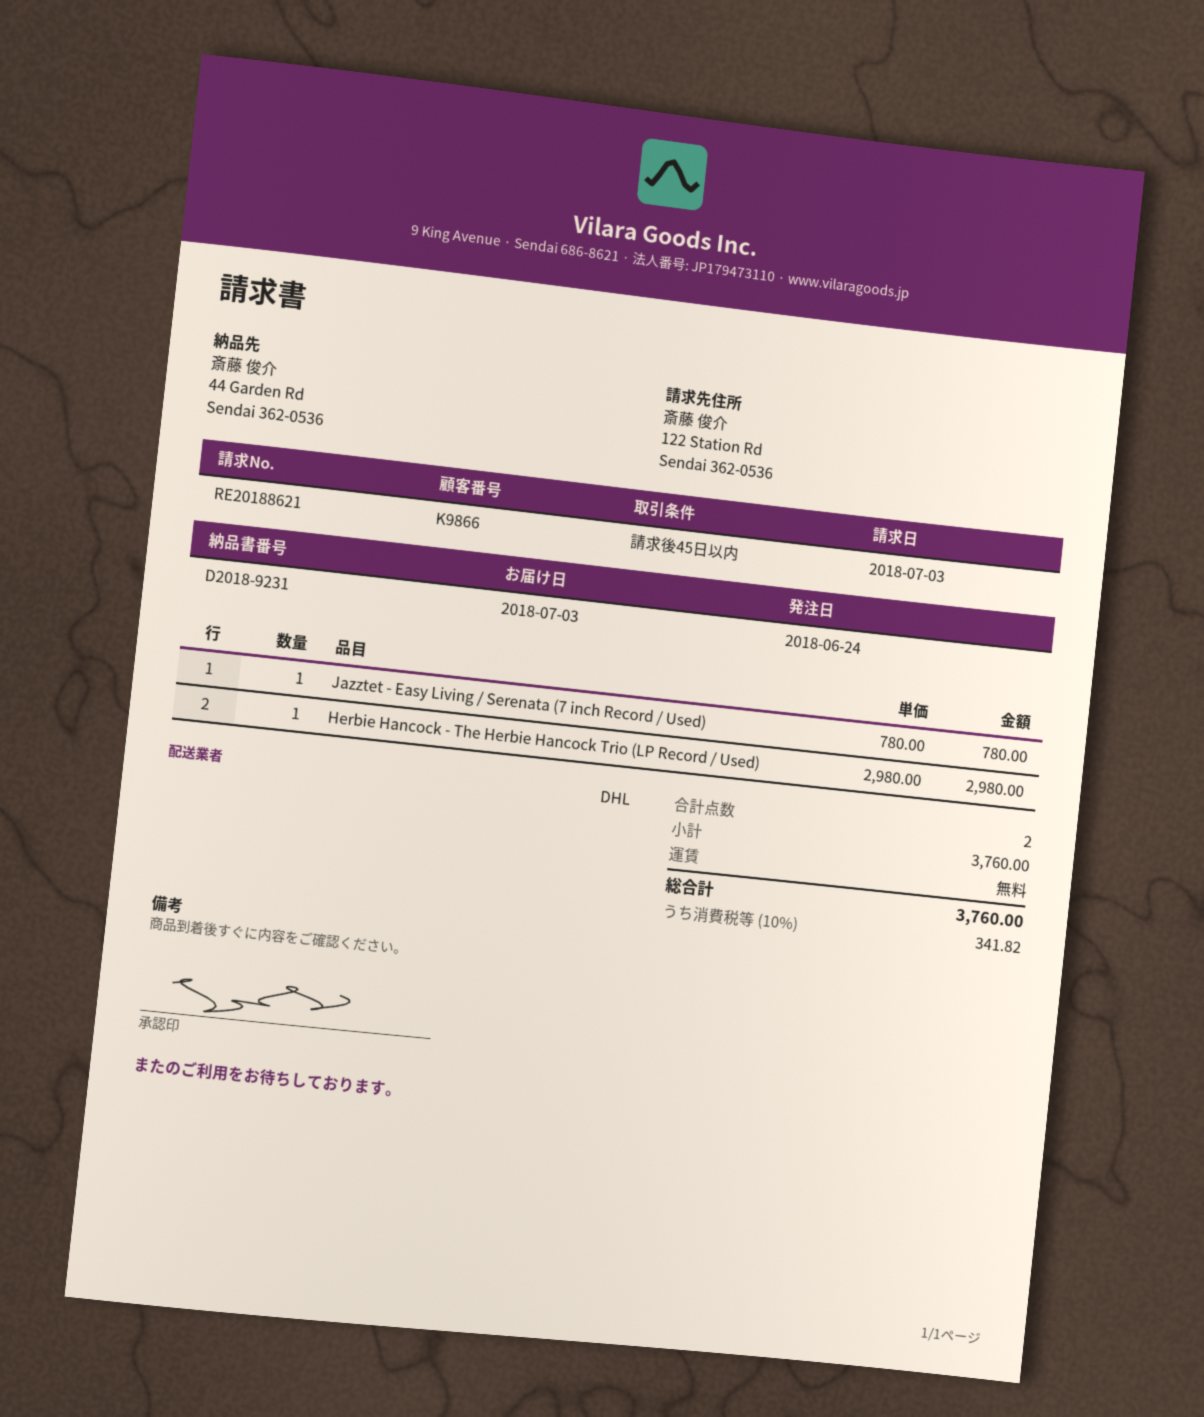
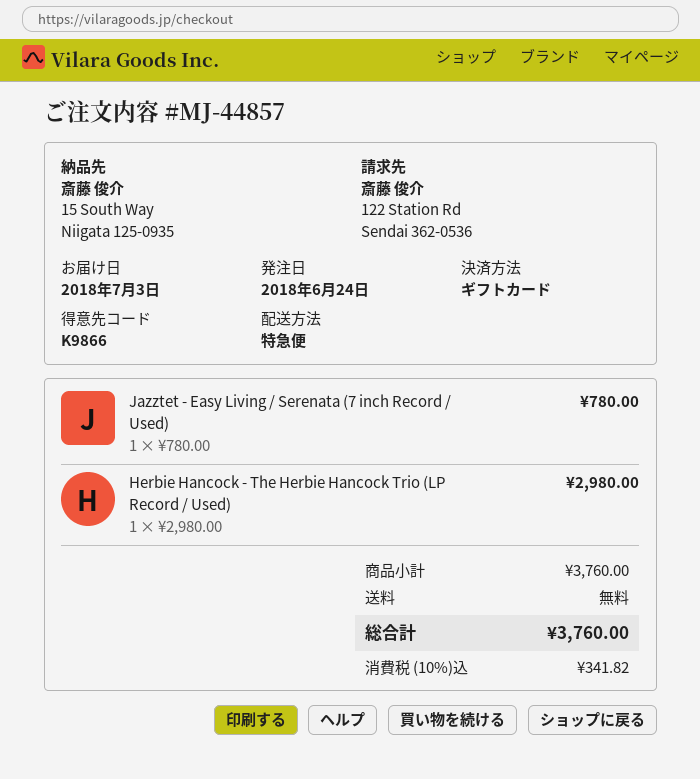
shipping method: DHL -> express
ship to: 44 Garden Rd, Sendai 362-0536 -> 15 South Way, Niigata 125-0935

